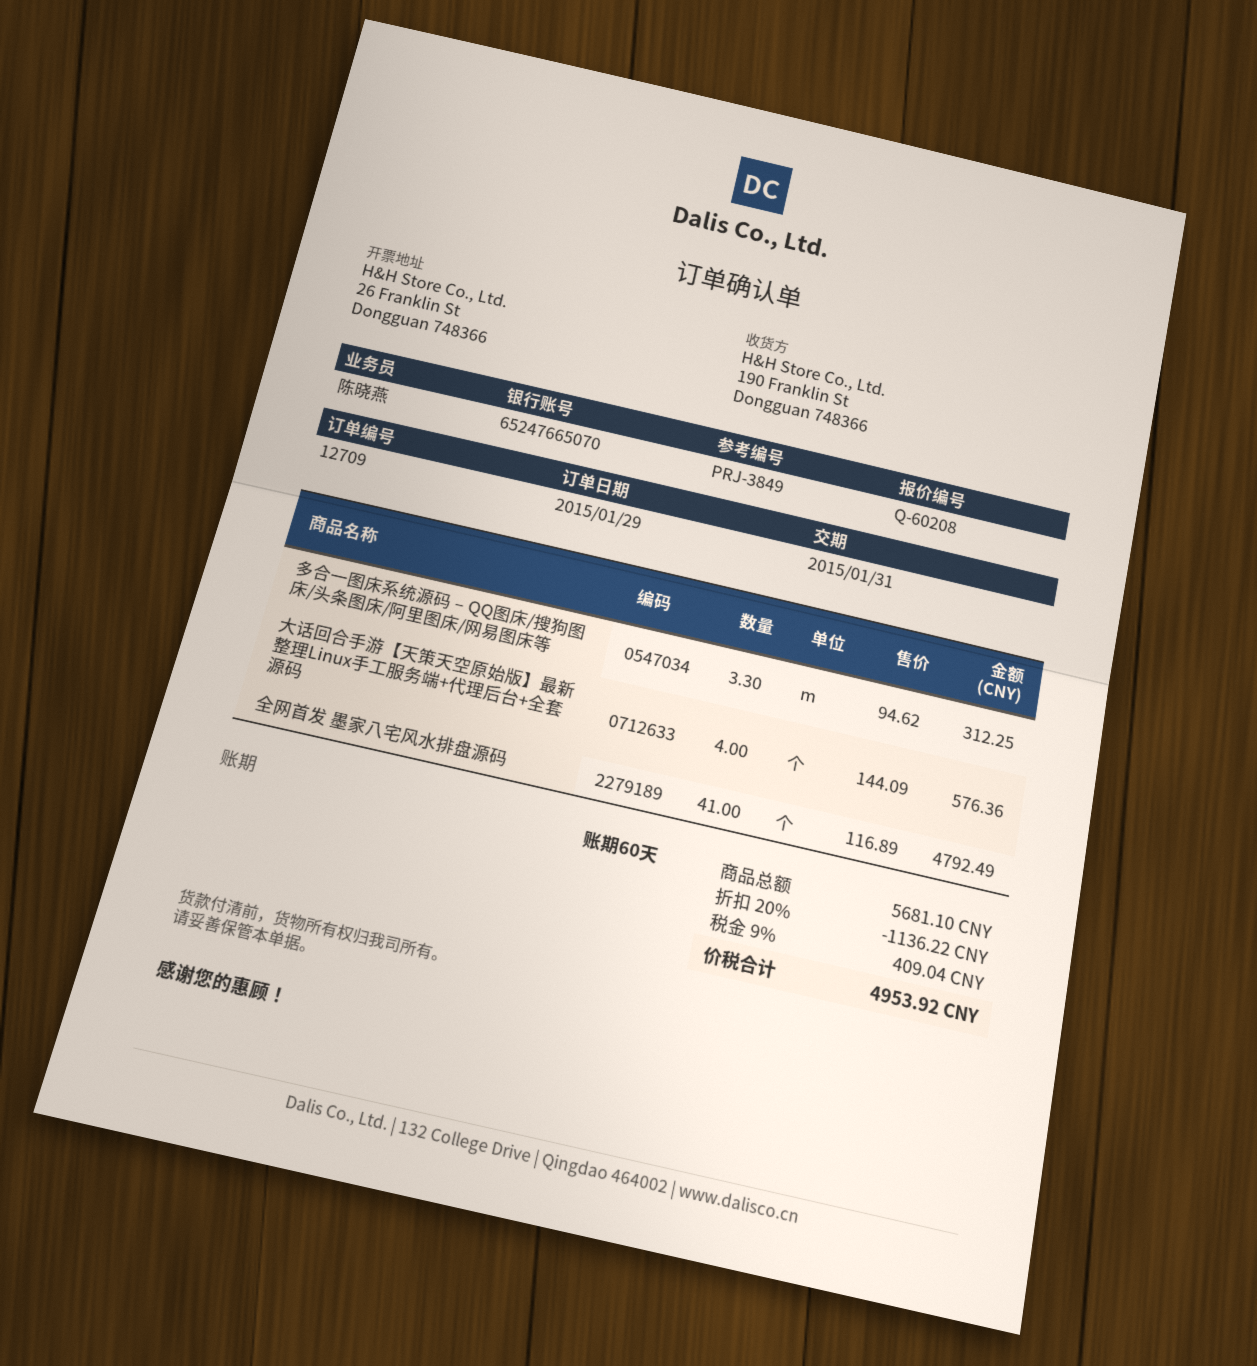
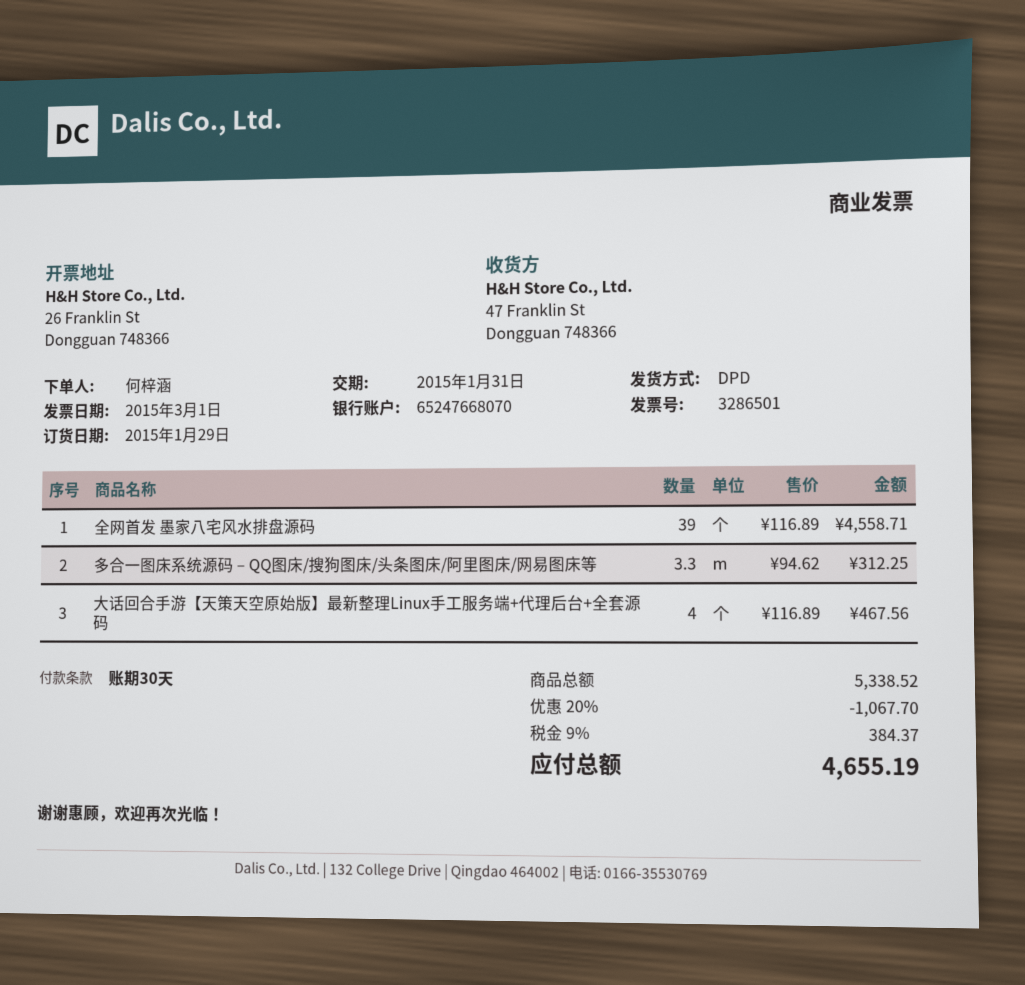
payment terms: 60 days -> 30 days
bank account: 65247665070 -> 65247668070
ship to: 190 Franklin St, Dongguan 748366 -> 47 Franklin St, Dongguan 748366
大话回合手游【天策天空原始版】最新整理Linux手工服务端+代理后台+全套源码: 4 x 144.09 = 576.36 -> 4 x 116.89 = 467.56
全网首发 墨家八宅风水排盘源码: 41 x 116.89 = 4792.49 -> 39 x 116.89 = 4558.71
subtotal: 5681.10 -> 5338.52
discount: 20% = 1136.22 -> 20% = 1067.70
tax: 9% = 409.04 -> 9% = 384.37
total: 4953.92 -> 4655.19

